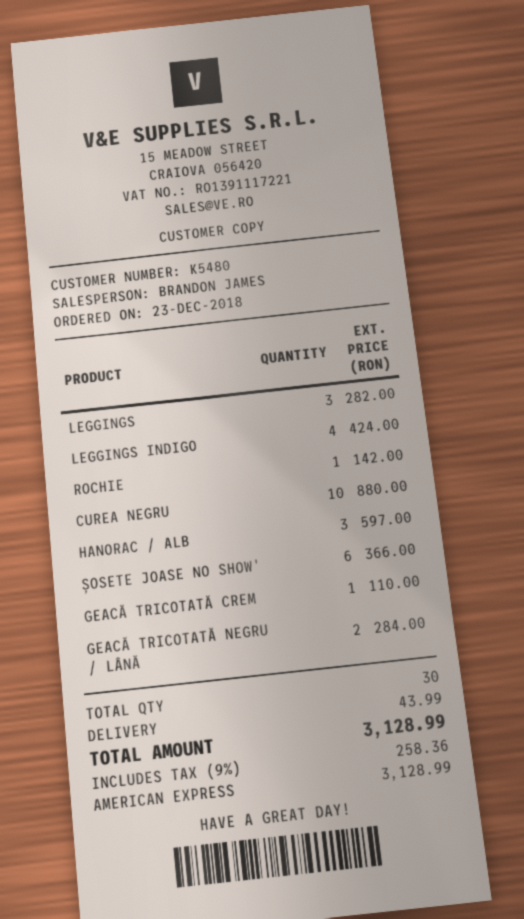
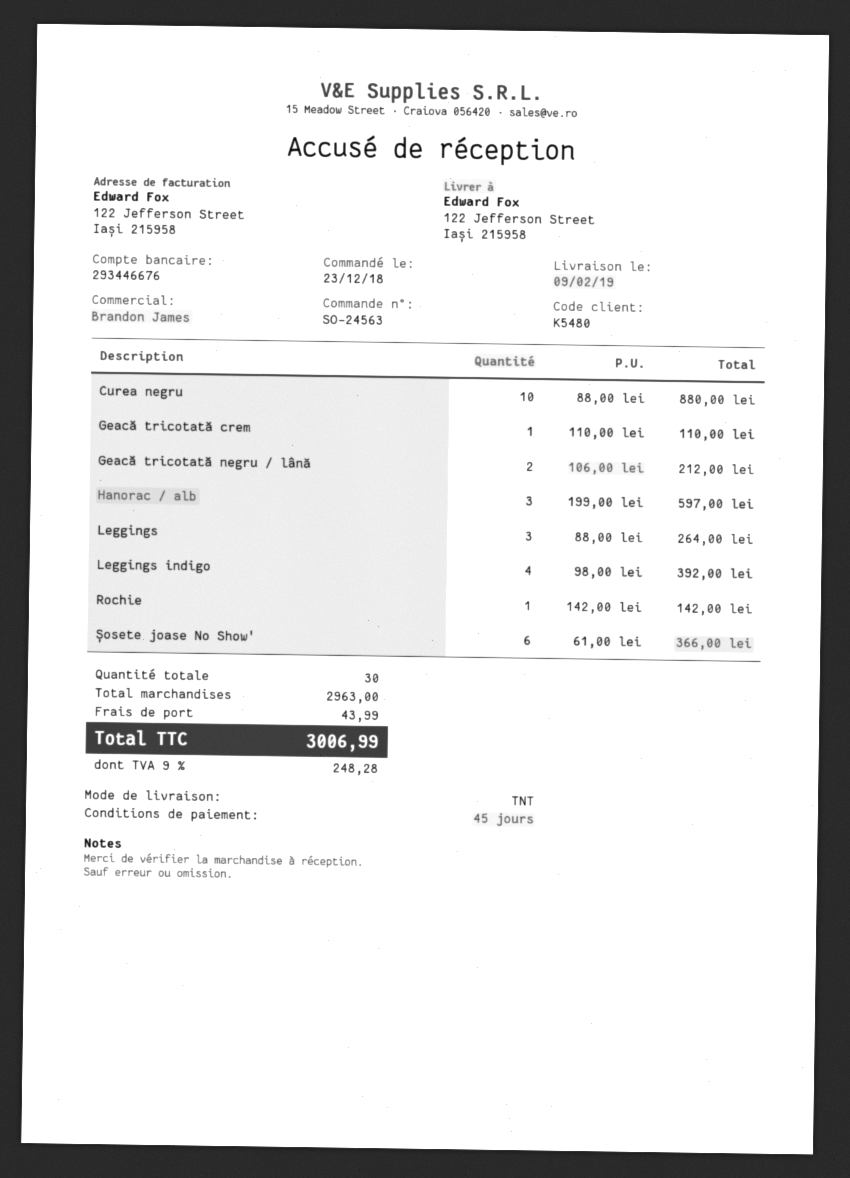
LEGGINGS: 3 for 282.00 -> 3 for 264.00
LEGGINGS INDIGO: 4 for 424.00 -> 4 for 392.00
GEACĂ TRICOTATĂ NEGRU / LÂNĂ: 2 for 284.00 -> 2 for 212.00
tax: 9% = 258.36 -> 9% = 248.28
total: 3128.99 -> 3006.99

